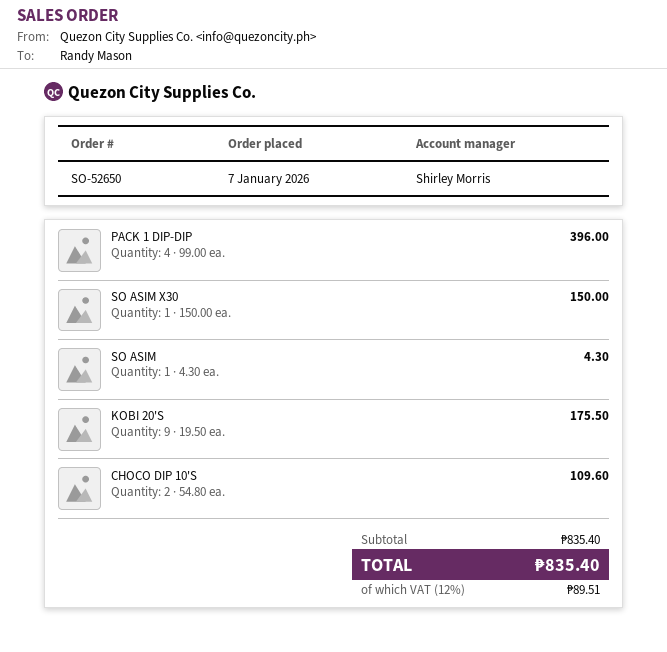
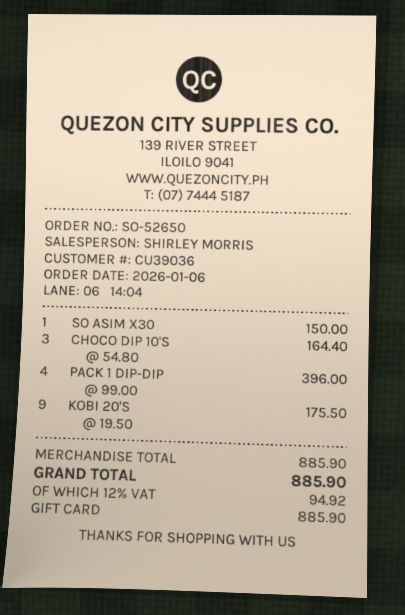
order date: 2026-01-07 -> 2026-01-06
SO ASIM: 1 x 4.30 = 4.30 -> none
CHOCO DIP 10'S: 2 x 54.80 = 109.60 -> 3 x 54.80 = 164.40
subtotal: 835.40 -> 885.90
tax: 12% = 89.51 -> 12% = 94.92
total: 835.40 -> 885.90

